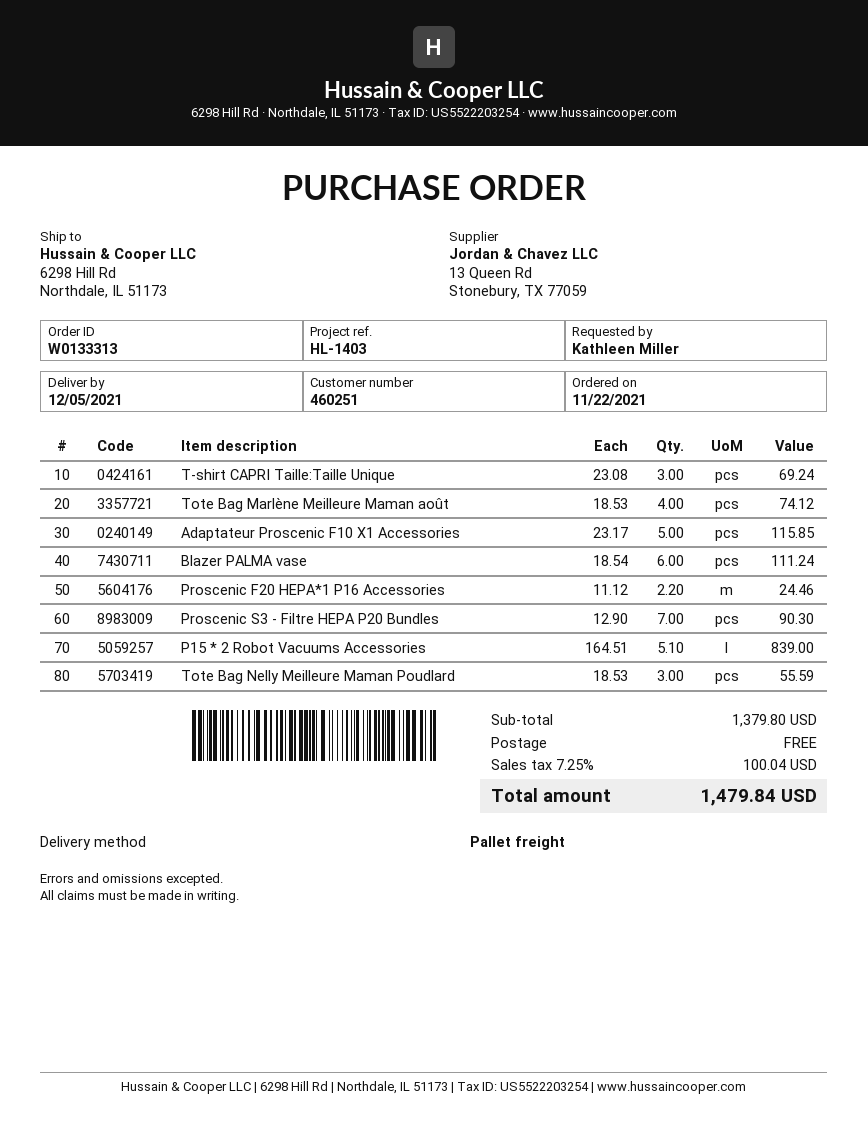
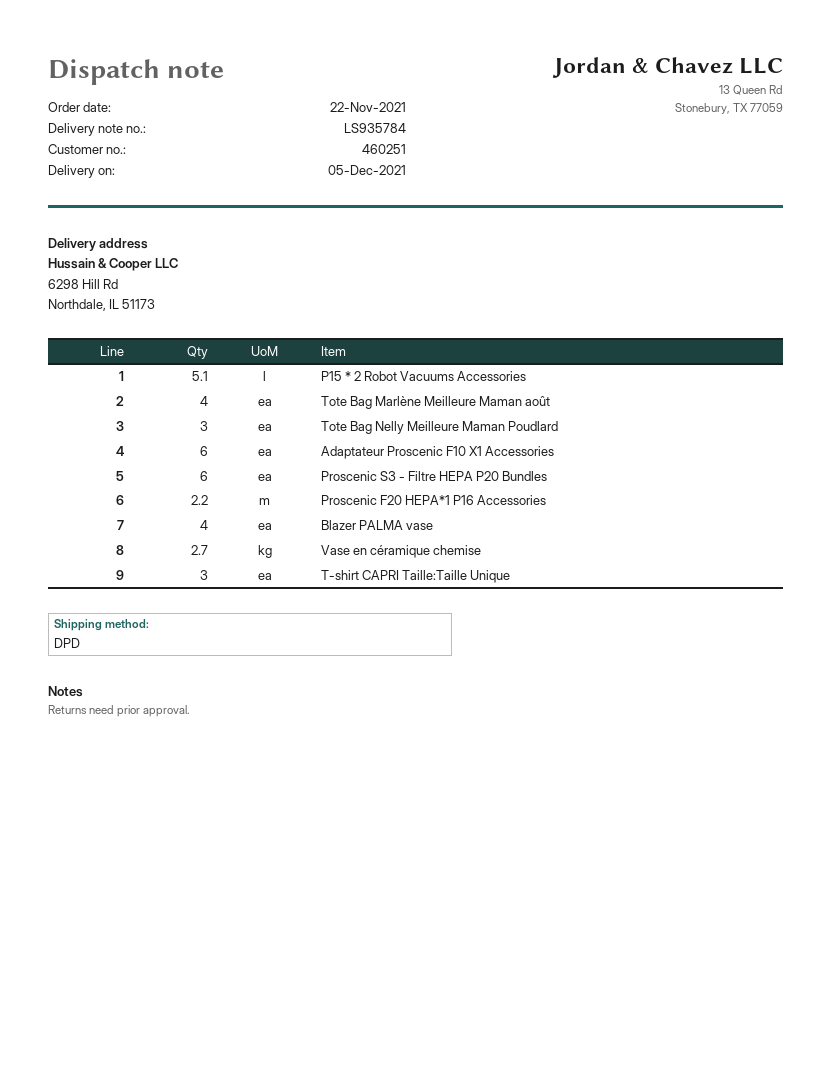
shipping method: pallet freight -> DPD
Adaptateur Proscenic F10 X1 Accessories: 5 -> 6
Blazer PALMA vase: 6 -> 4
Proscenic S3 - Filtre HEPA P20 Bundles: 7 -> 6
Vase en céramique chemise: none -> 2.7

